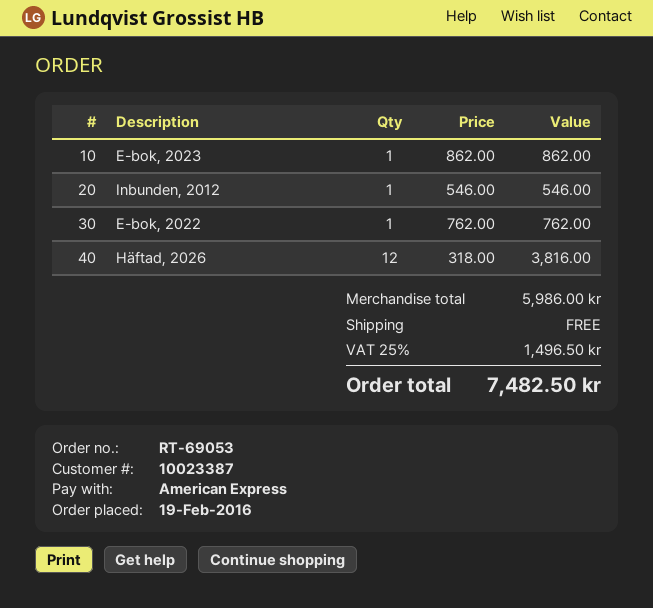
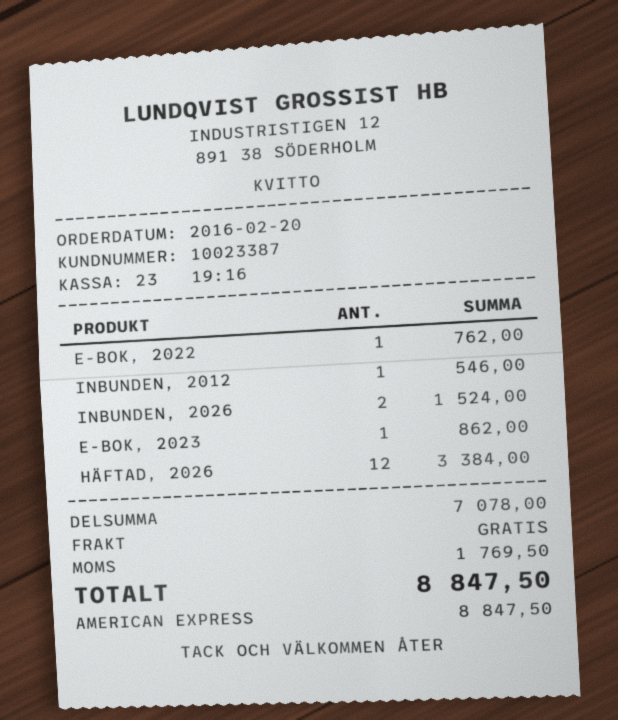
order date: 2016-02-19 -> 2016-02-20
Häftad, 2026: 12 for 3816.00 -> 12 for 3384.00
INBUNDEN, 2026: none -> 2 for 1524.00
subtotal: 5986.00 -> 7078.00
tax: 1496.50 -> 1769.50
total: 7482.50 -> 8847.50

